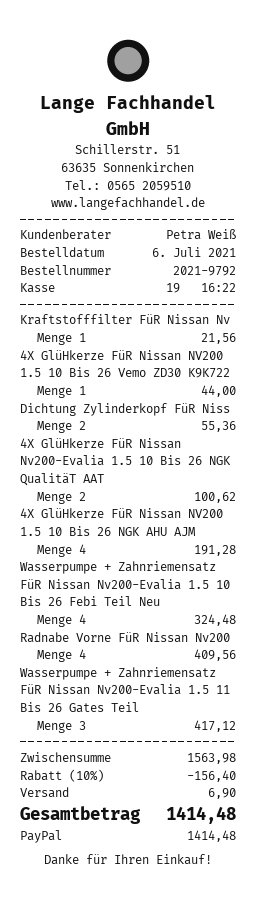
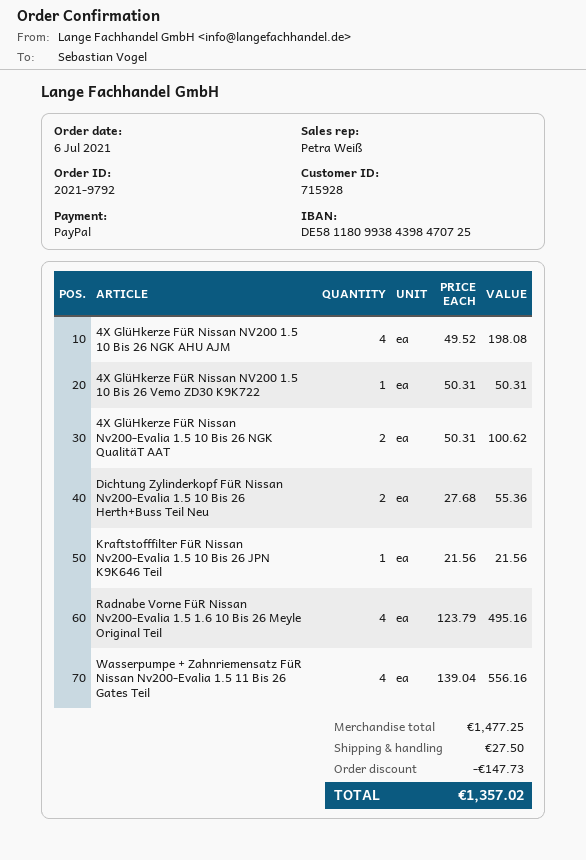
4X GlüHkerze FüR Nissan NV200 1.5 10 Bis 26 Vemo ZD30 K9K722: 1 for 44.00 -> 1 for 50.31
4X GlüHkerze FüR Nissan NV200 1.5 10 Bis 26 NGK AHU AJM: 4 for 191.28 -> 4 for 198.08
Wasserpumpe + Zahnriemensatz FüR Nissan Nv200-Evalia 1.5 10 Bis 26 Febi Teil Neu: 4 for 324.48 -> none
Radnabe Vorne FüR Nissan Nv200: 4 for 409.56 -> 4 for 495.16
Wasserpumpe + Zahnriemensatz FüR Nissan Nv200-Evalia 1.5 11 Bis 26 Gates Teil: 3 for 417.12 -> 4 for 556.16
subtotal: 1563.98 -> 1477.25
discount: 156.40 -> 147.73
shipping: 6.90 -> 27.50
total: 1414.48 -> 1357.02

